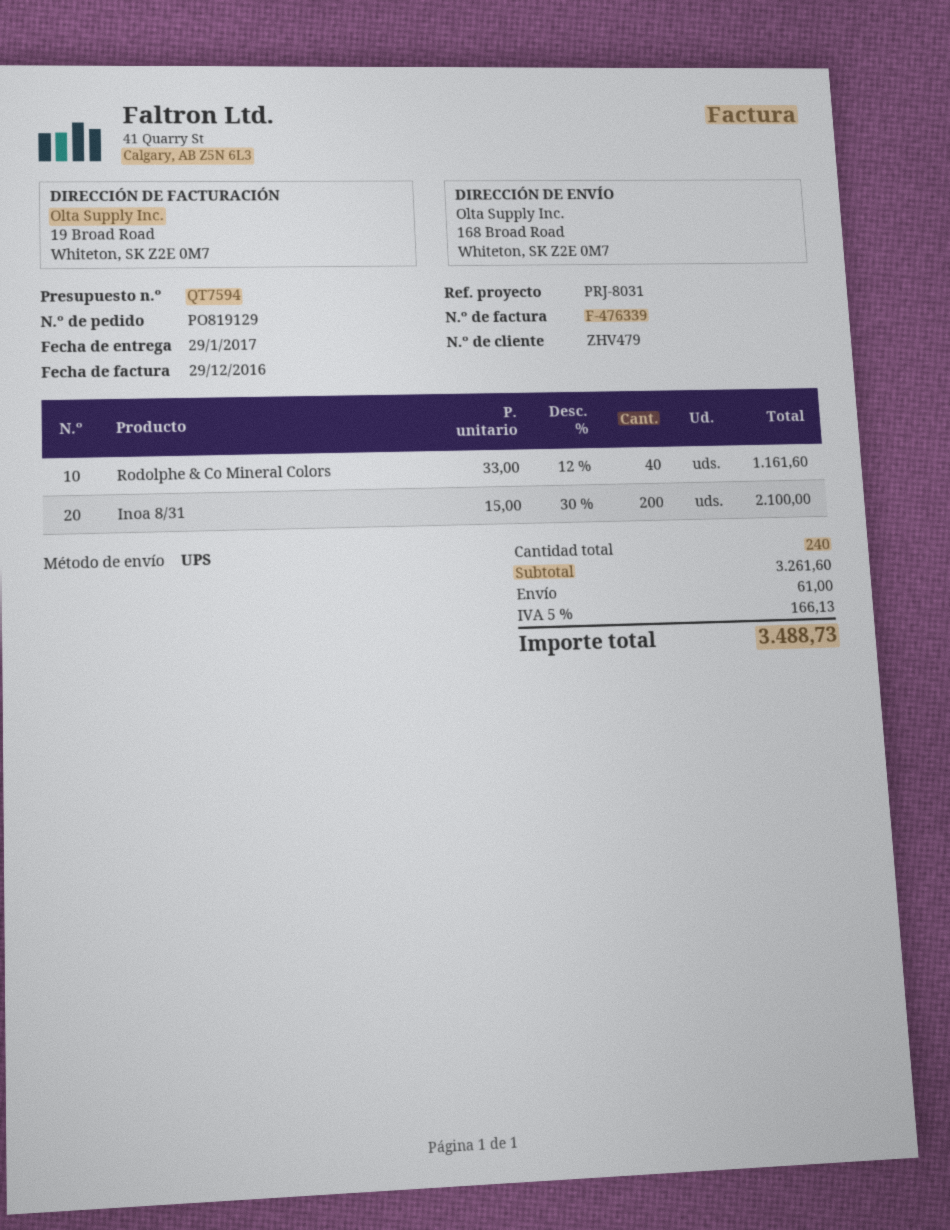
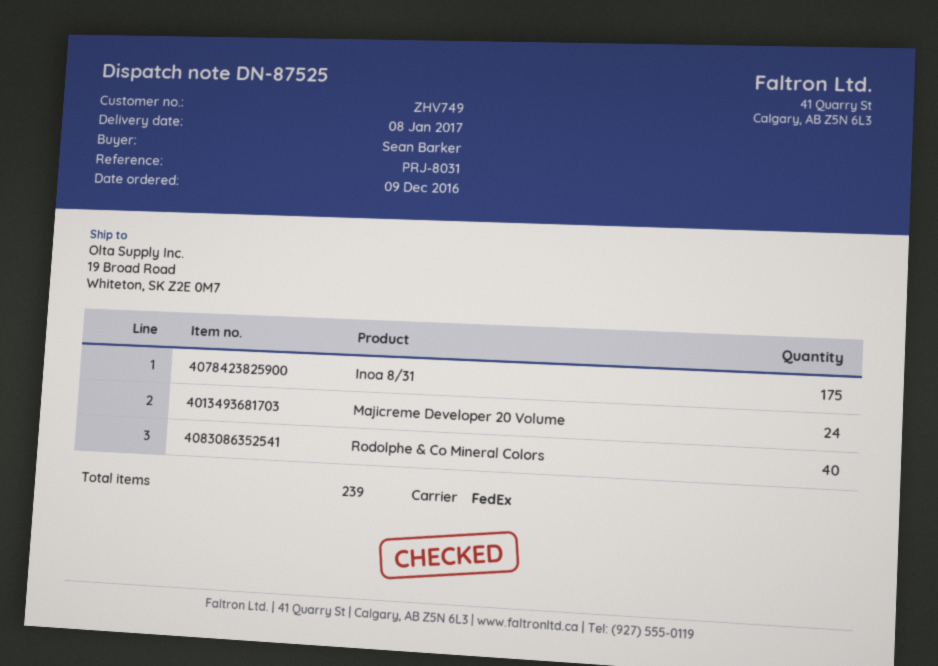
delivery date: 2017-01-29 -> 2017-01-08
customer number: ZHV479 -> ZHV749
shipping method: UPS -> FedEx
ship to: 168 Broad Road, Whiteton, SK Z2E 0M7 -> 19 Broad Road, Whiteton, SK Z2E 0M7
Inoa 8/31: 200 -> 175
Majicreme Developer 20 Volume: none -> 24
total quantity: 240 -> 239

